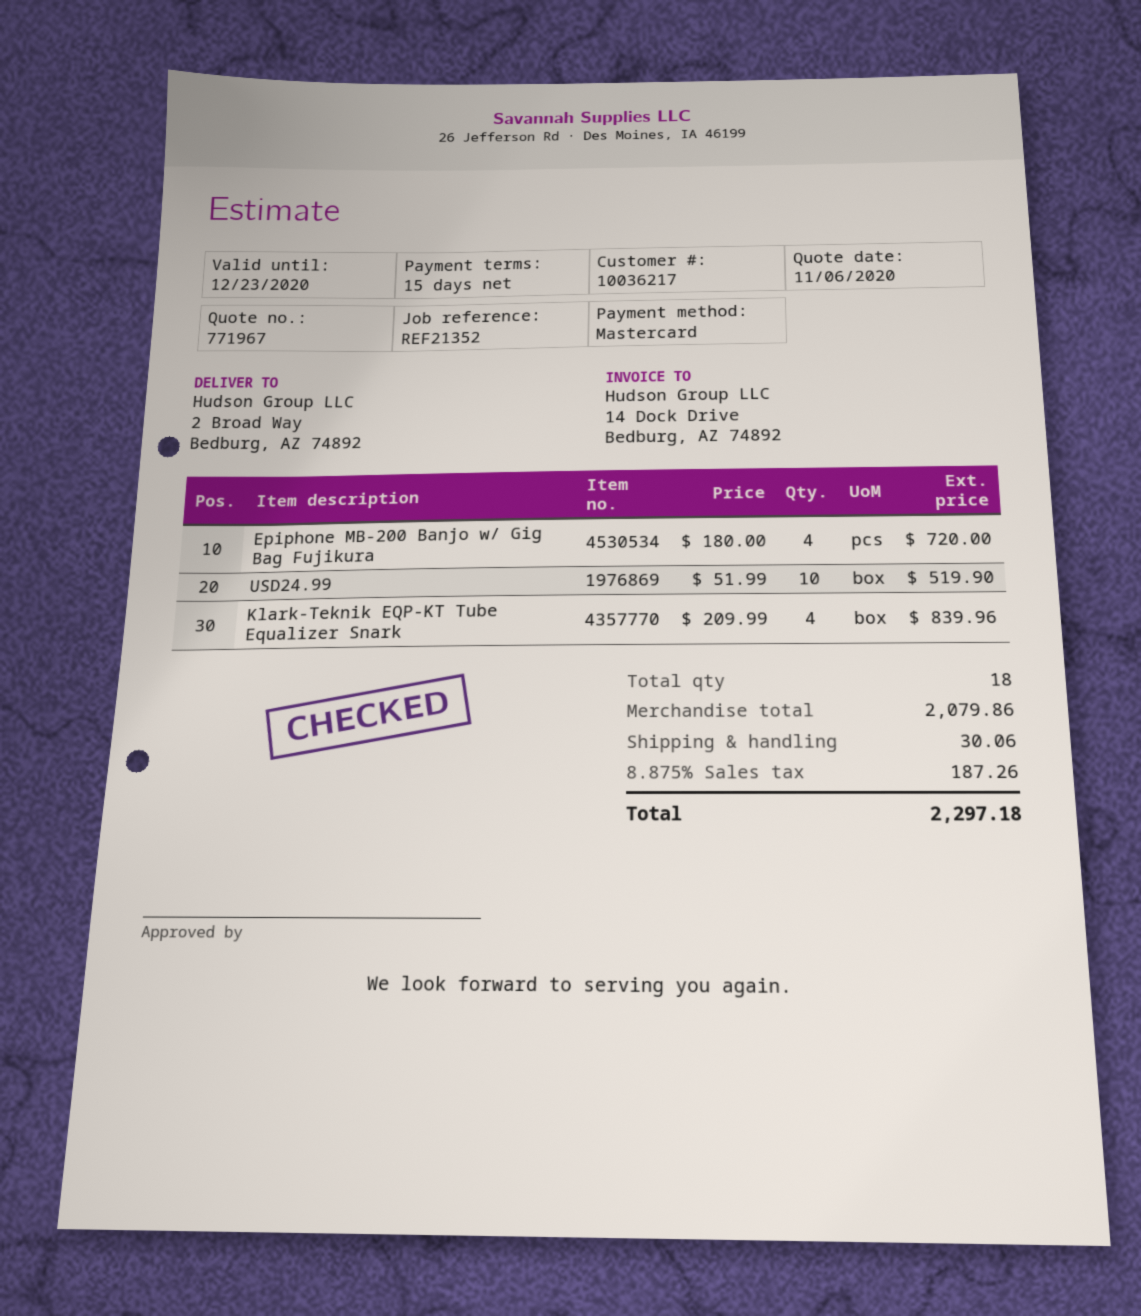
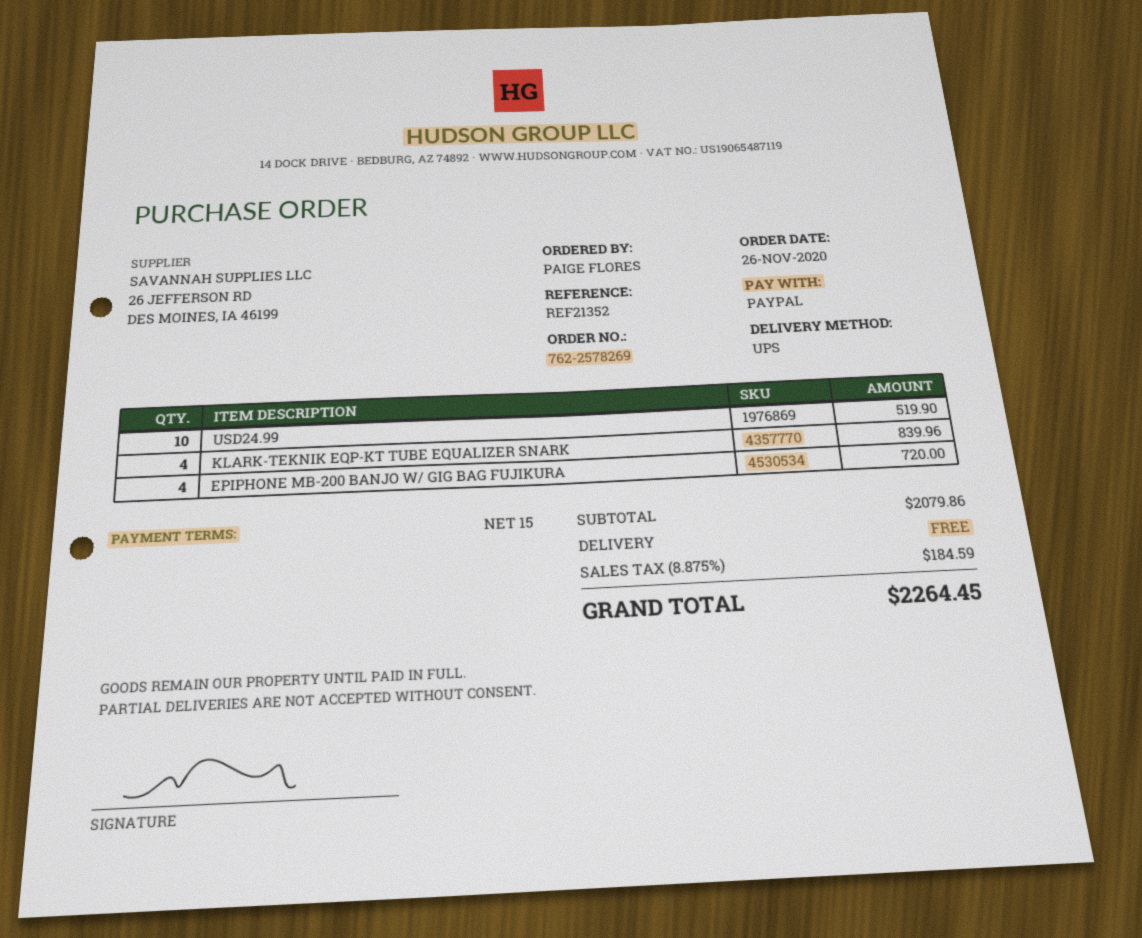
payment method: Mastercard -> PayPal
shipping: 30.06 -> 0.00
tax: 8.875% = 187.26 -> 8.875% = 184.59
total: 2297.18 -> 2264.45

